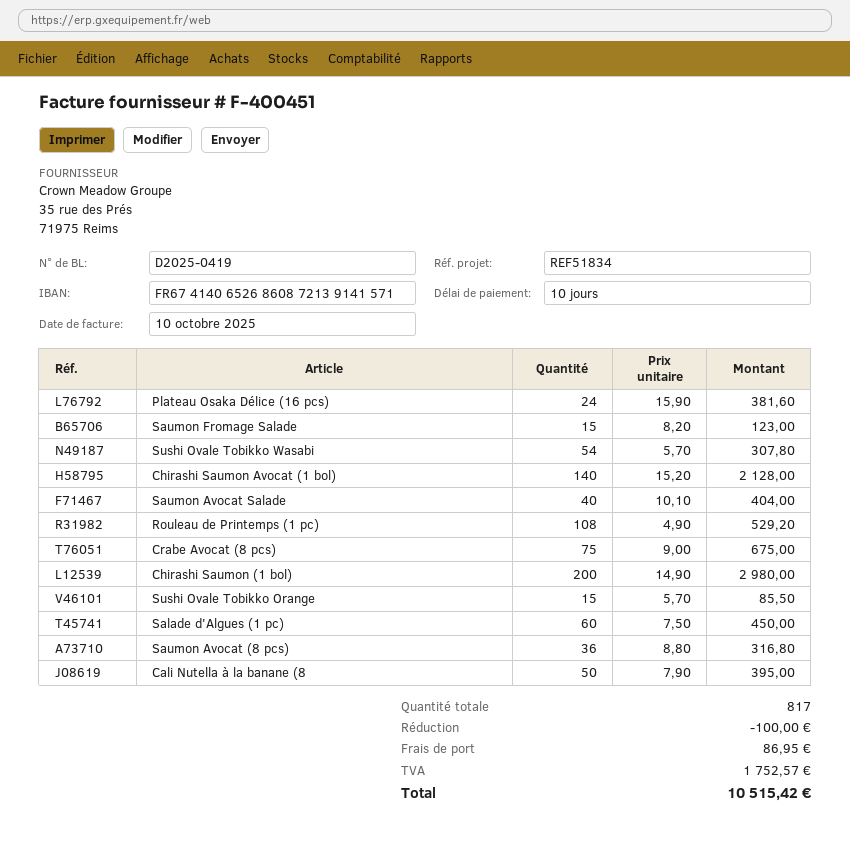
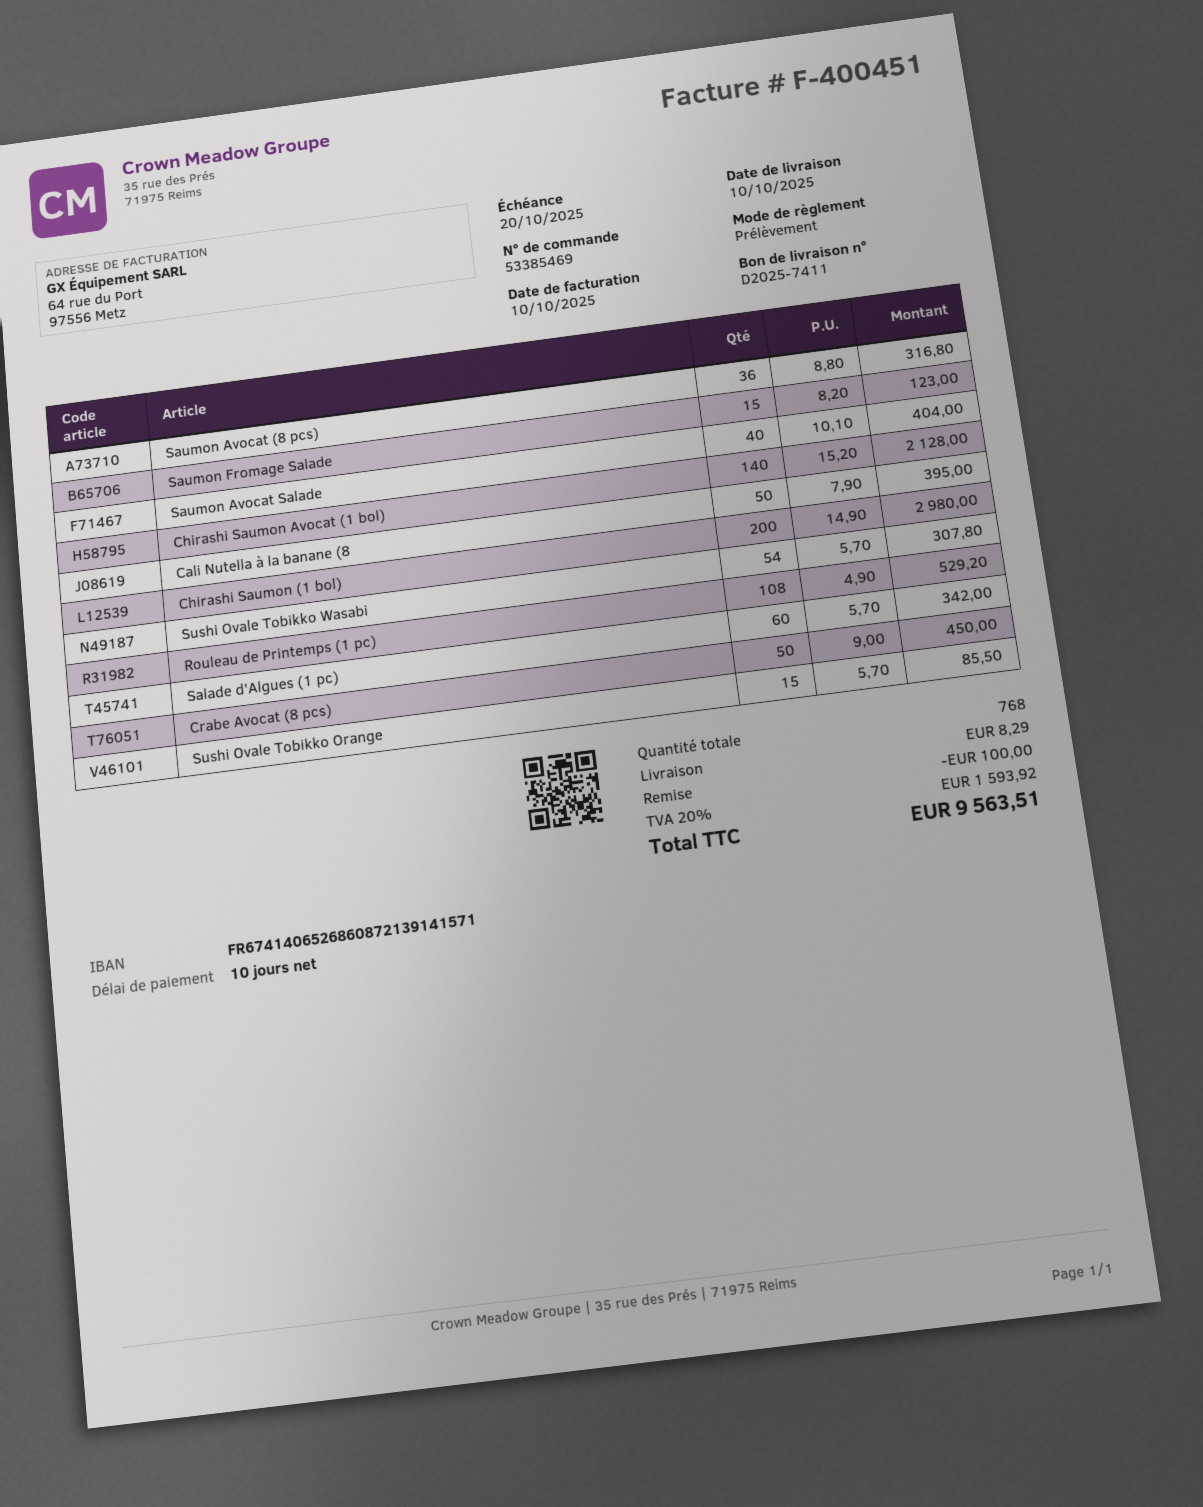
delivery note number: D2025-0419 -> D2025-7411
Plateau Osaka Délice (16 pcs): 24 x 15.90 = 381.60 -> none
Crabe Avocat (8 pcs): 75 x 9.00 = 675.00 -> 50 x 9.00 = 450.00
Salade d'Algues (1 pc): 60 x 7.50 = 450.00 -> 60 x 5.70 = 342.00
total quantity: 817 -> 768
shipping: 86.95 -> 8.29
tax: 1752.57 -> 1593.92
total: 10515.42 -> 9563.51

